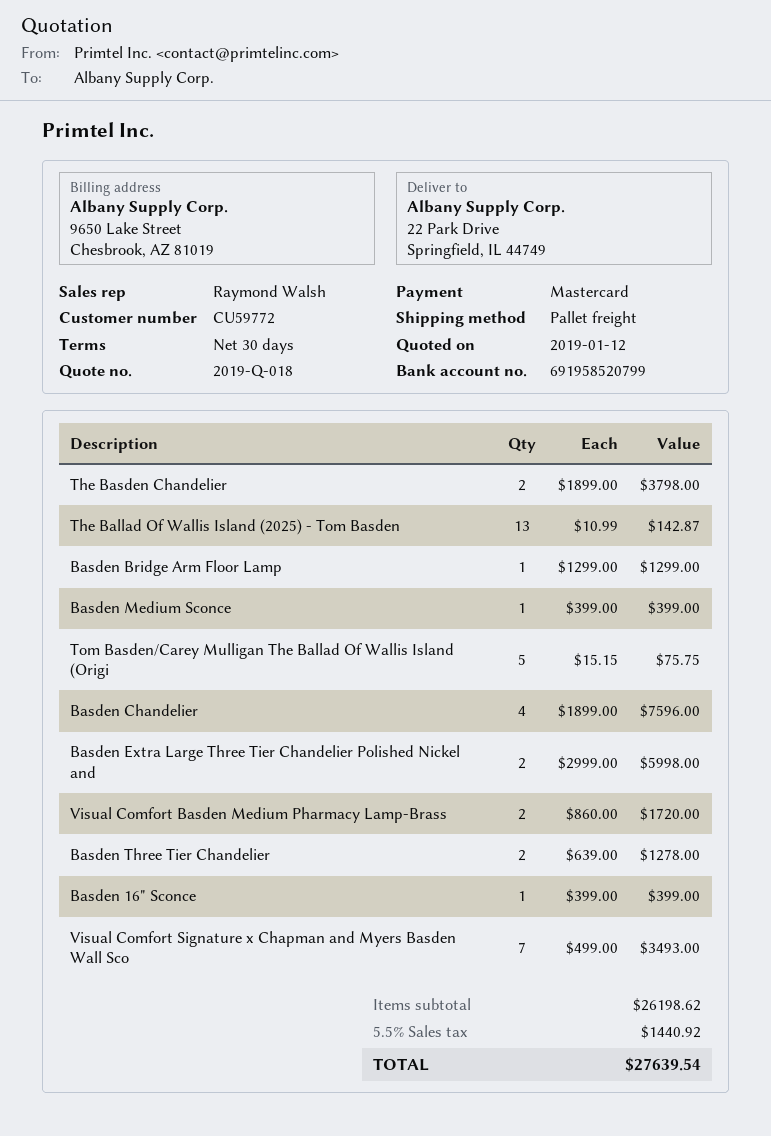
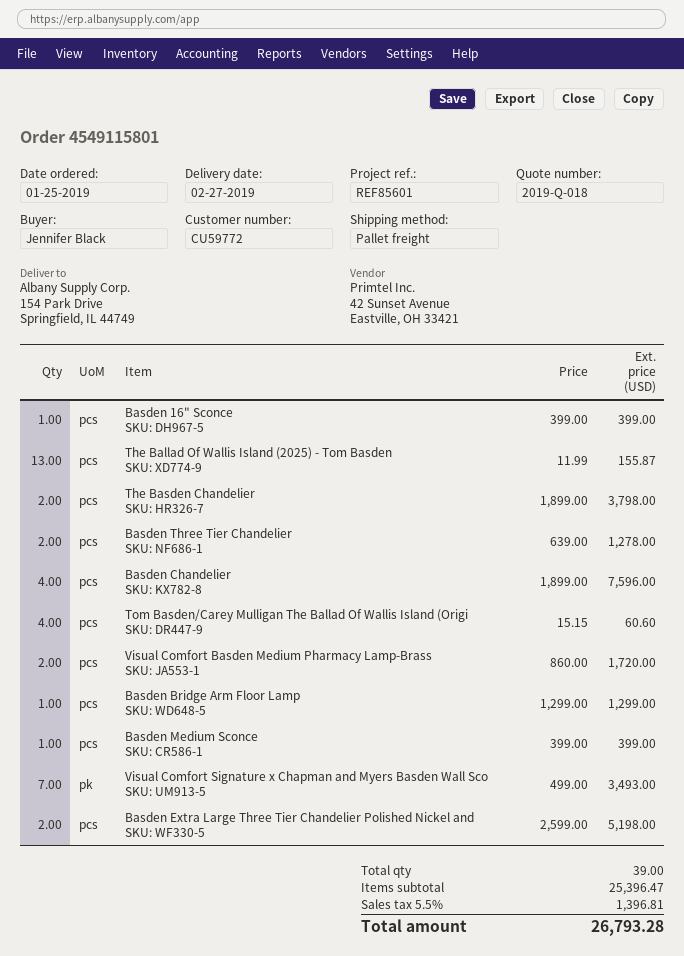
ship to: 22 Park Drive, Springfield, IL 44749 -> 154 Park Drive, Springfield, IL 44749
The Ballad Of Wallis Island (2025) - Tom Basden: 13 x 10.99 = 142.87 -> 13 x 11.99 = 155.87
Tom Basden/Carey Mulligan The Ballad Of Wallis Island (Origi: 5 x 15.15 = 75.75 -> 4 x 15.15 = 60.60
Basden Extra Large Three Tier Chandelier Polished Nickel and: 2 x 2999.00 = 5998.00 -> 2 x 2599.00 = 5198.00
subtotal: 26198.62 -> 25396.47
tax: 5.5% = 1440.92 -> 5.5% = 1396.81
total: 27639.54 -> 26793.28

